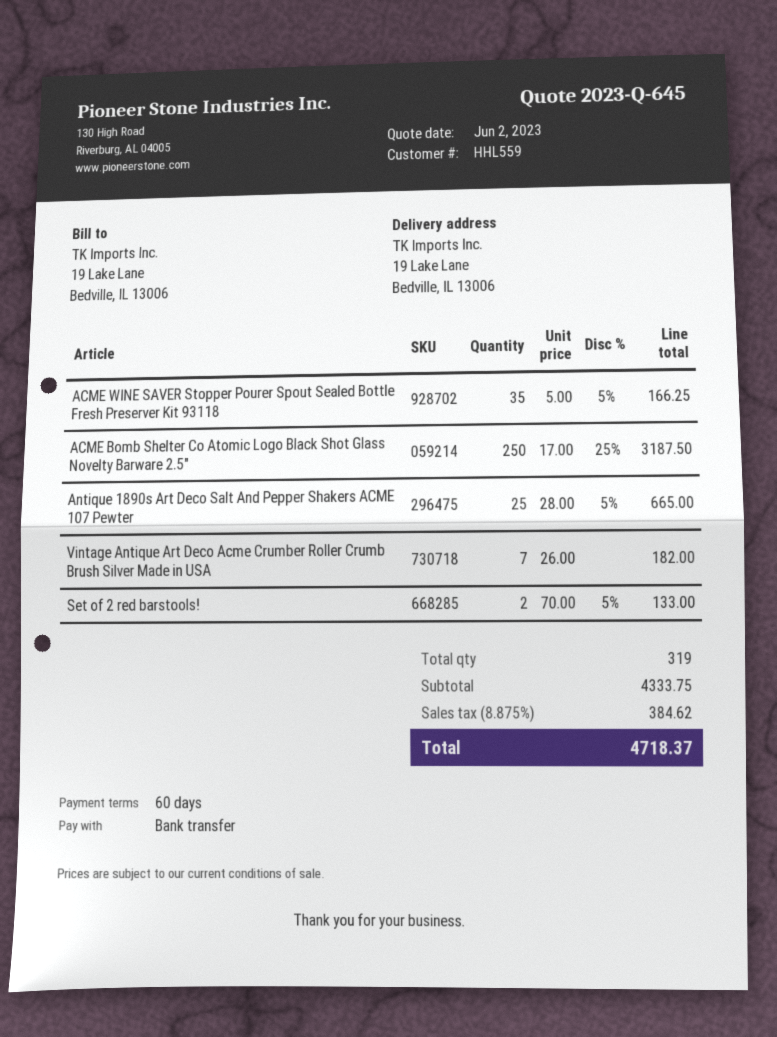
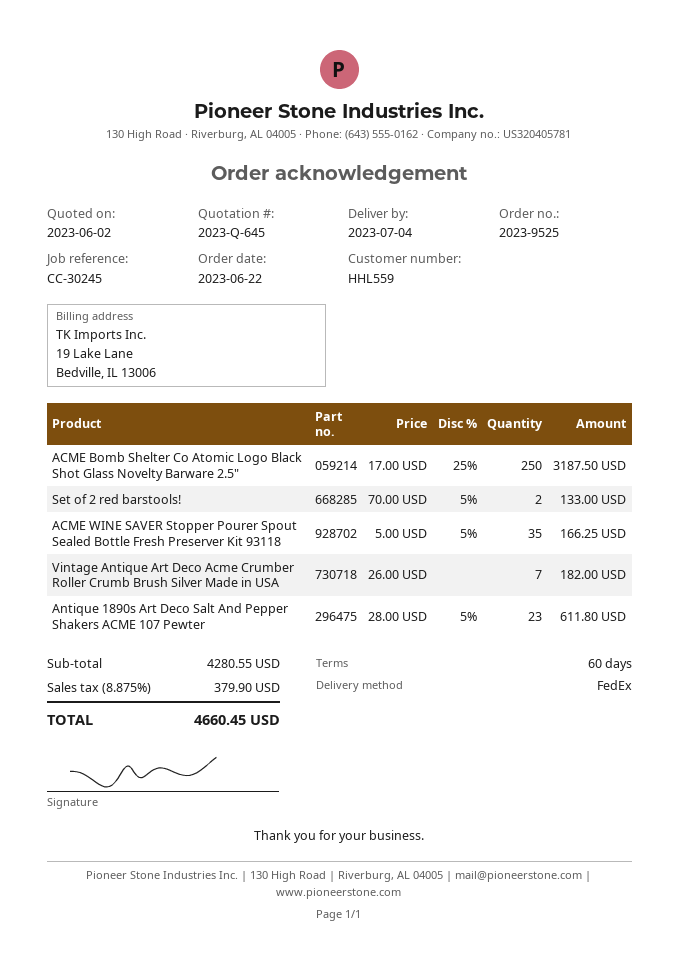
Antique 1890s Art Deco Salt And Pepper Shakers ACME 107 Pewter: 25 x 28.00 - 5% = 665.00 -> 23 x 28.00 - 5% = 611.80
subtotal: 4333.75 -> 4280.55
tax: 8.875% = 384.62 -> 8.875% = 379.90
total: 4718.37 -> 4660.45

